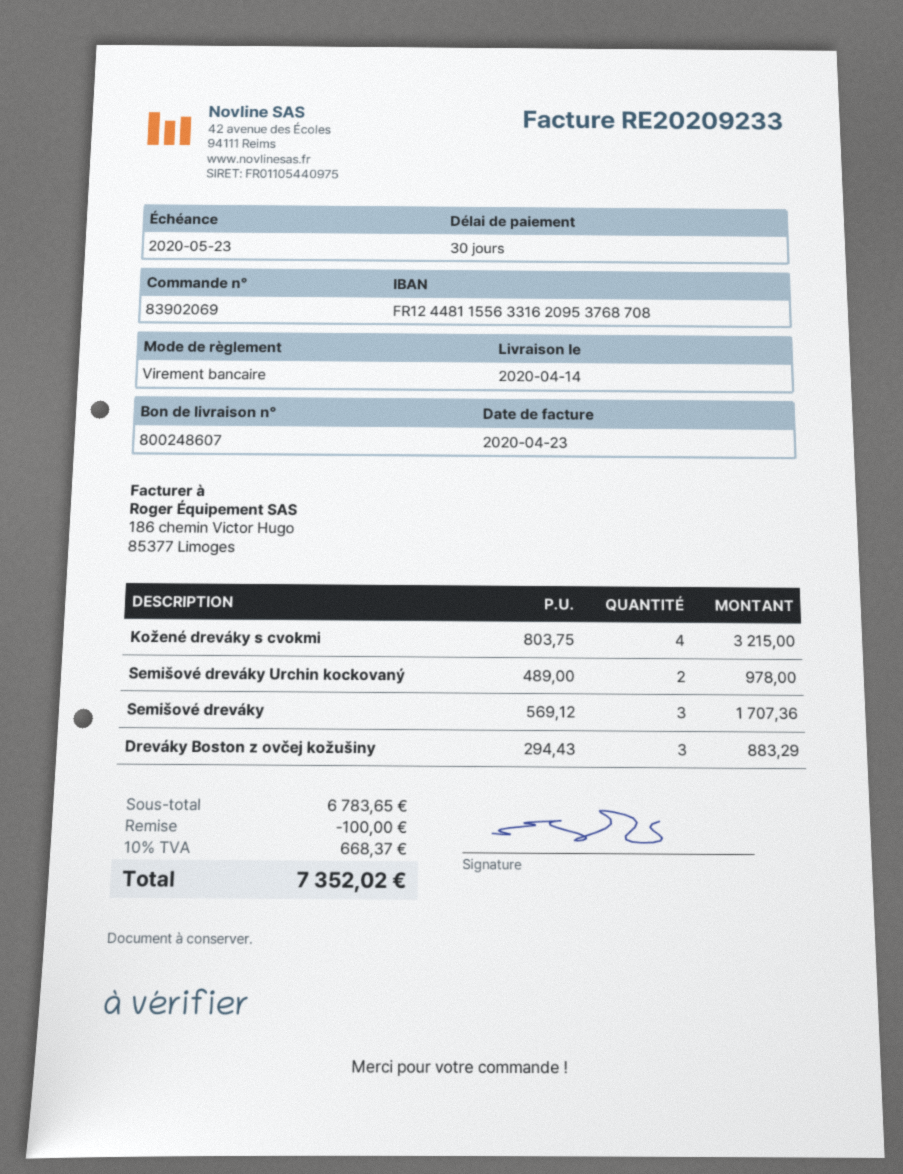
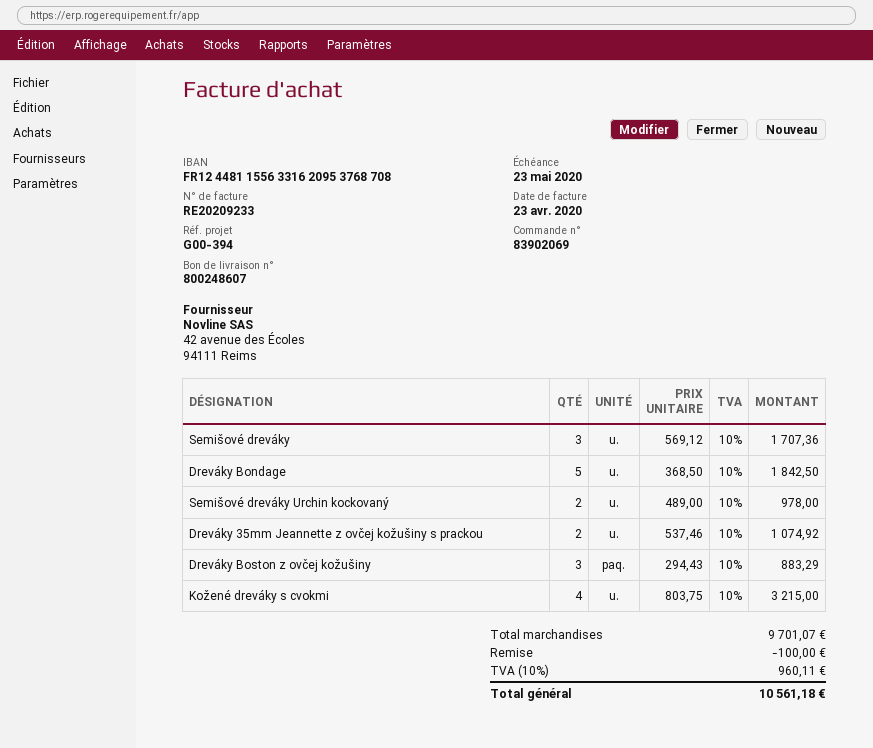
Dreváky Bondage: none -> 5 x 368.50 = 1842.50
Dreváky 35mm Jeannette z ovčej kožušiny s prackou: none -> 2 x 537.46 = 1074.92
subtotal: 6783.65 -> 9701.07
tax: 10% = 668.37 -> 10% = 960.11
total: 7352.02 -> 10561.18

